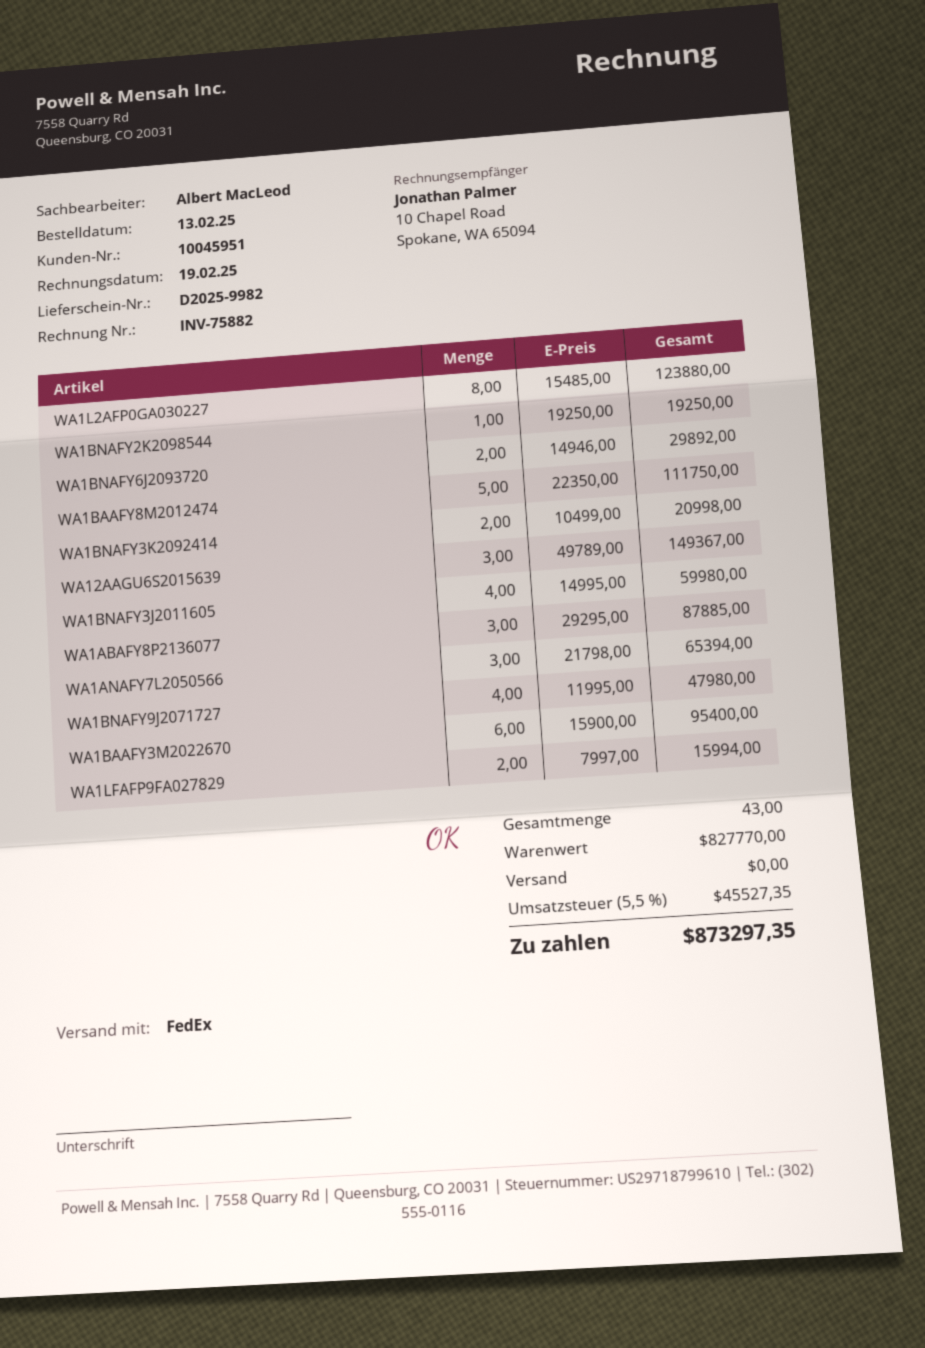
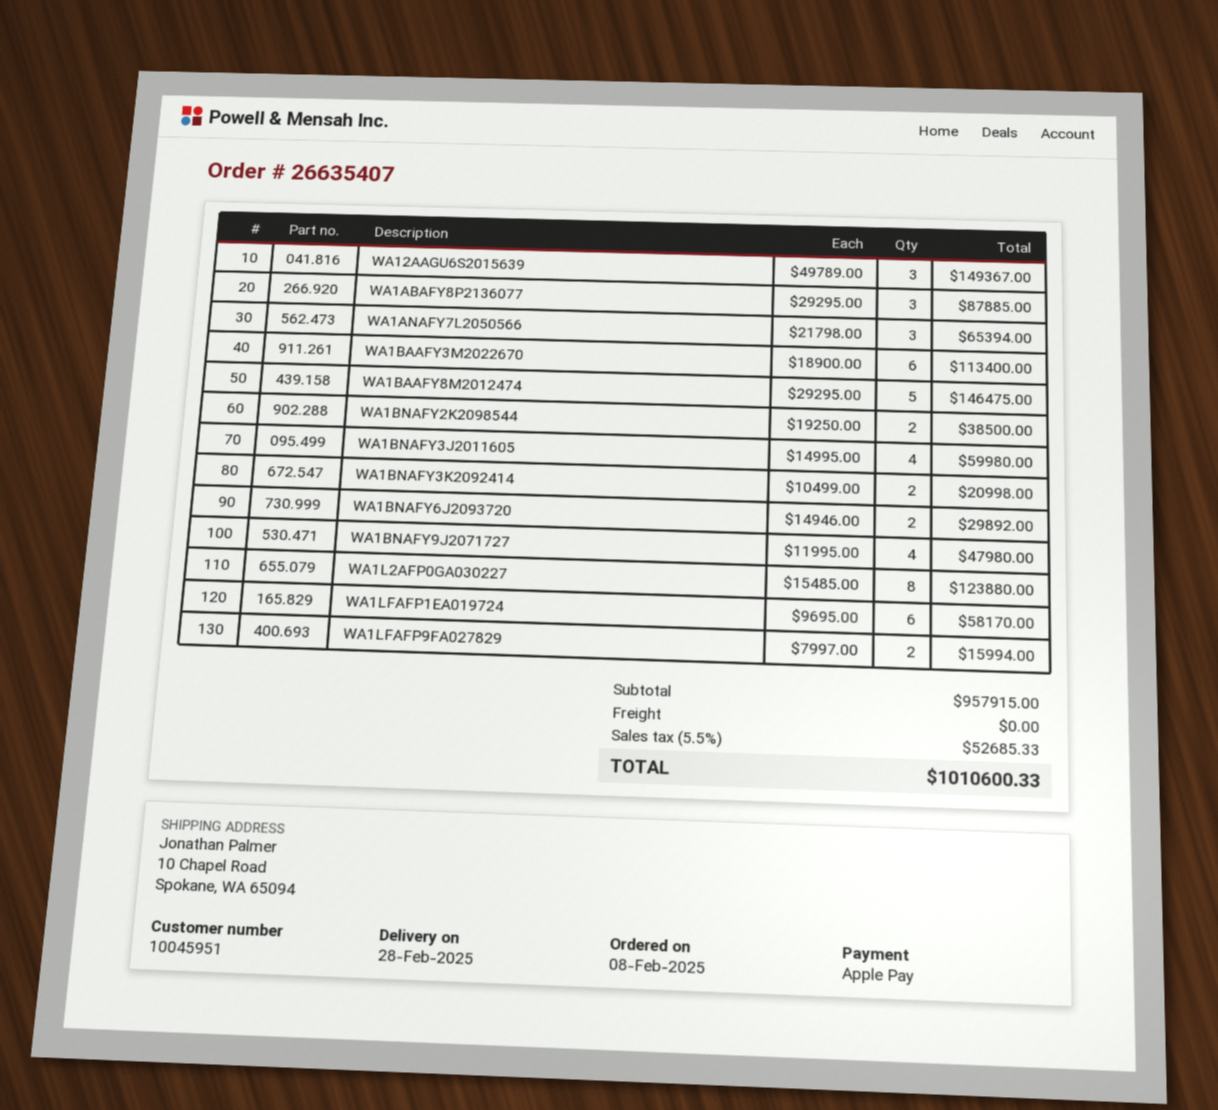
order date: 2025-02-13 -> 2025-02-08
WA1BNAFY2K2098544: 1 x 19250.00 = 19250.00 -> 2 x 19250.00 = 38500.00
WA1BAAFY8M2012474: 5 x 22350.00 = 111750.00 -> 5 x 29295.00 = 146475.00
WA1BAAFY3M2022670: 6 x 15900.00 = 95400.00 -> 6 x 18900.00 = 113400.00
WA1LFAFP1EA019724: none -> 6 x 9695.00 = 58170.00
subtotal: 827770.00 -> 957915.00
tax: 5.5% = 45527.35 -> 5.5% = 52685.33
total: 873297.35 -> 1010600.33

